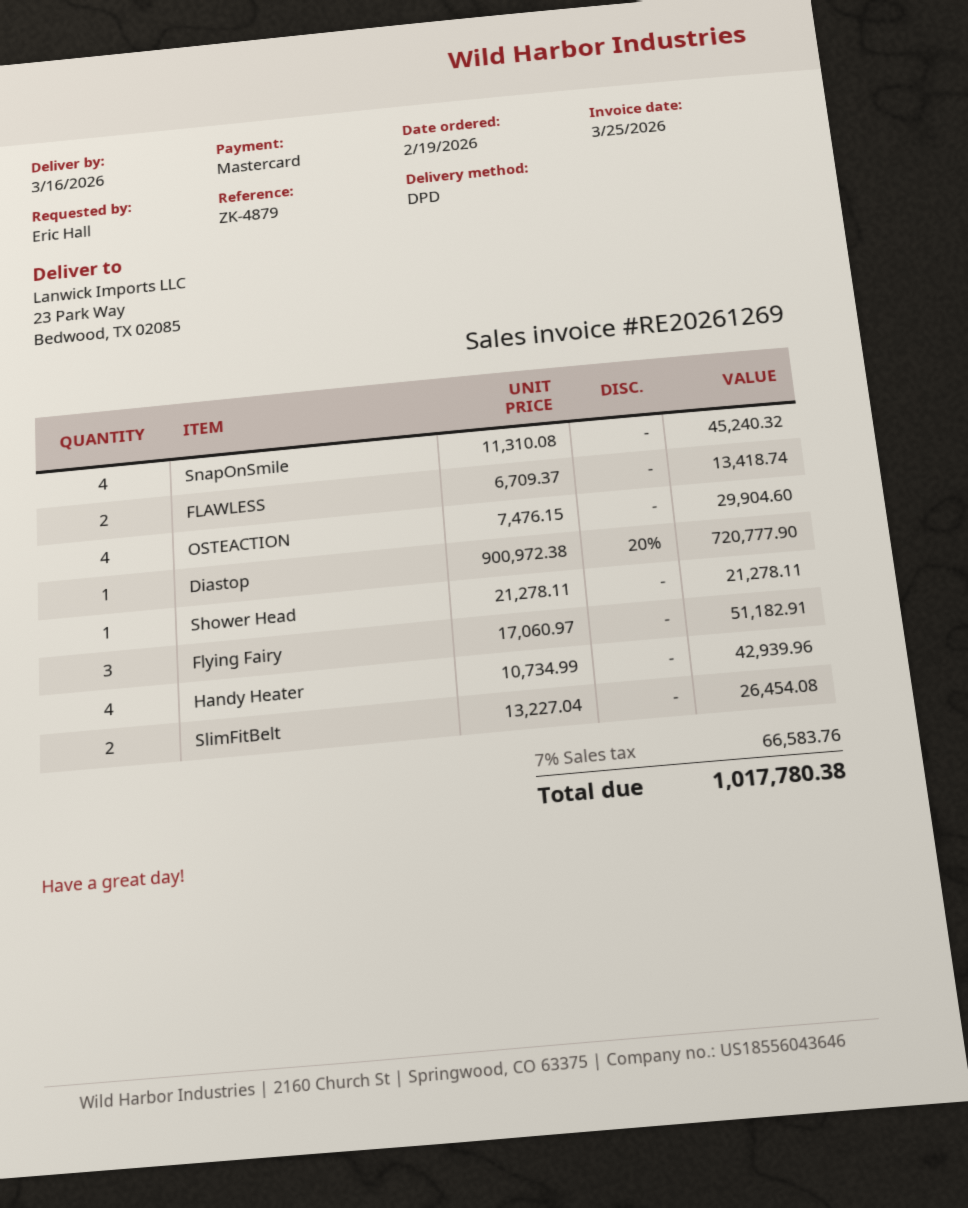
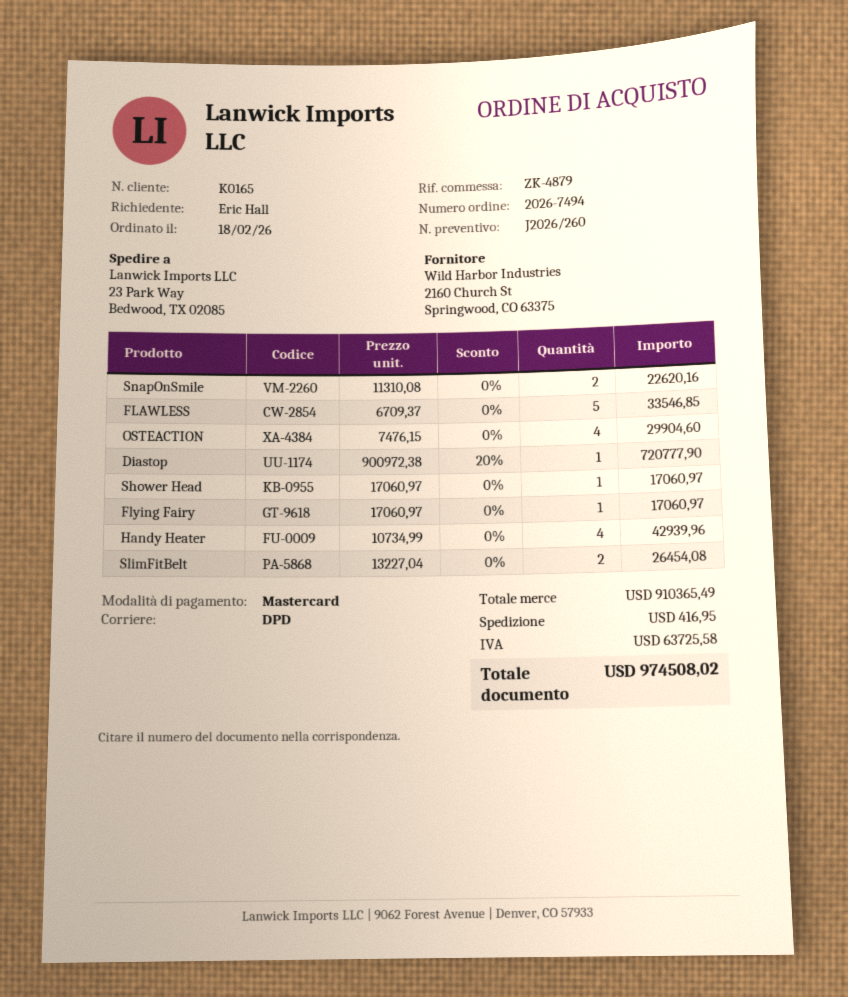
order date: 2026-02-19 -> 2026-02-18
SnapOnSmile: 4 x 11310.08 = 45240.32 -> 2 x 11310.08 = 22620.16
FLAWLESS: 2 x 6709.37 = 13418.74 -> 5 x 6709.37 = 33546.85
Shower Head: 1 x 21278.11 = 21278.11 -> 1 x 17060.97 = 17060.97
Flying Fairy: 3 x 17060.97 = 51182.91 -> 1 x 17060.97 = 17060.97
shipping: none -> 416.95
tax: 66583.76 -> 63725.58
total: 1017780.38 -> 974508.02

